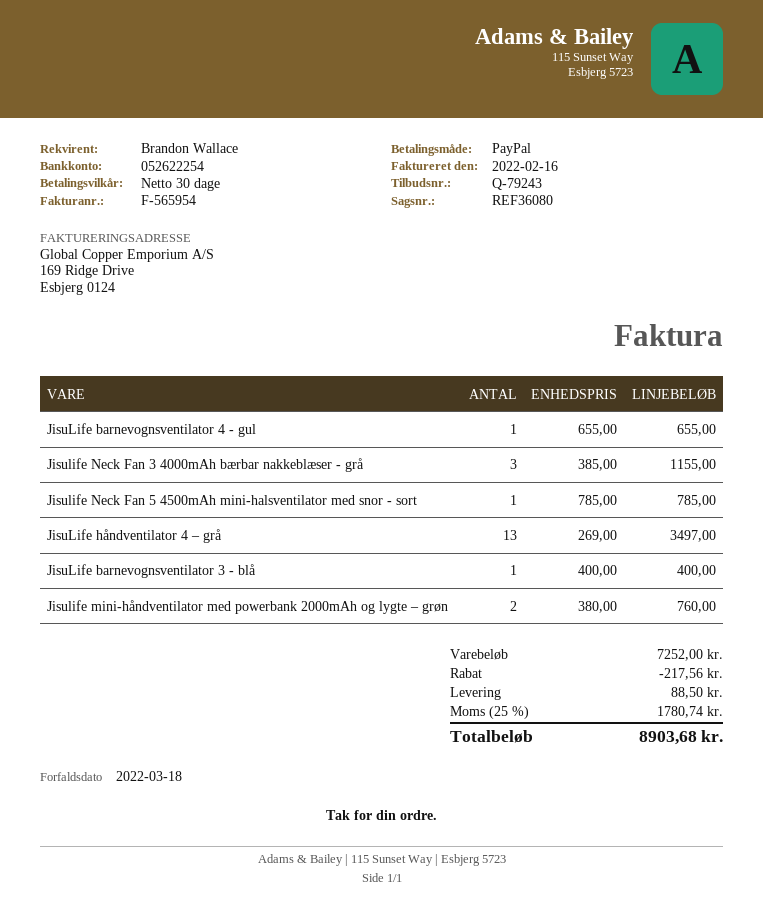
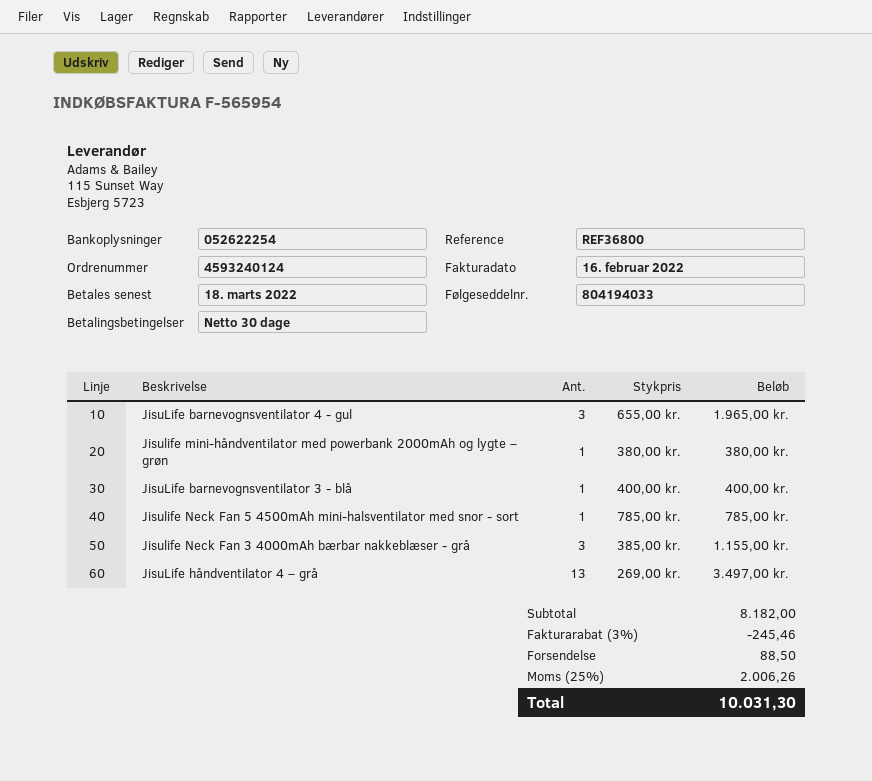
reference: REF36080 -> REF36800
JisuLife barnevognsventilator 4 - gul: 1 x 655.00 = 655.00 -> 3 x 655.00 = 1965.00
Jisulife mini-håndventilator med powerbank 2000mAh og lygte – grøn: 2 x 380.00 = 760.00 -> 1 x 380.00 = 380.00
subtotal: 7252.00 -> 8182.00
discount: 217.56 -> 245.46
tax: 25% = 1780.74 -> 25% = 2006.26
total: 8903.68 -> 10031.30

